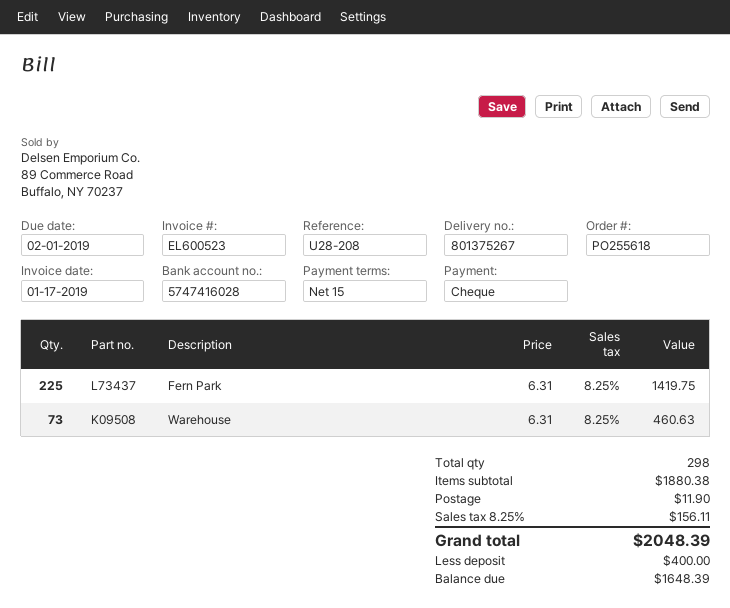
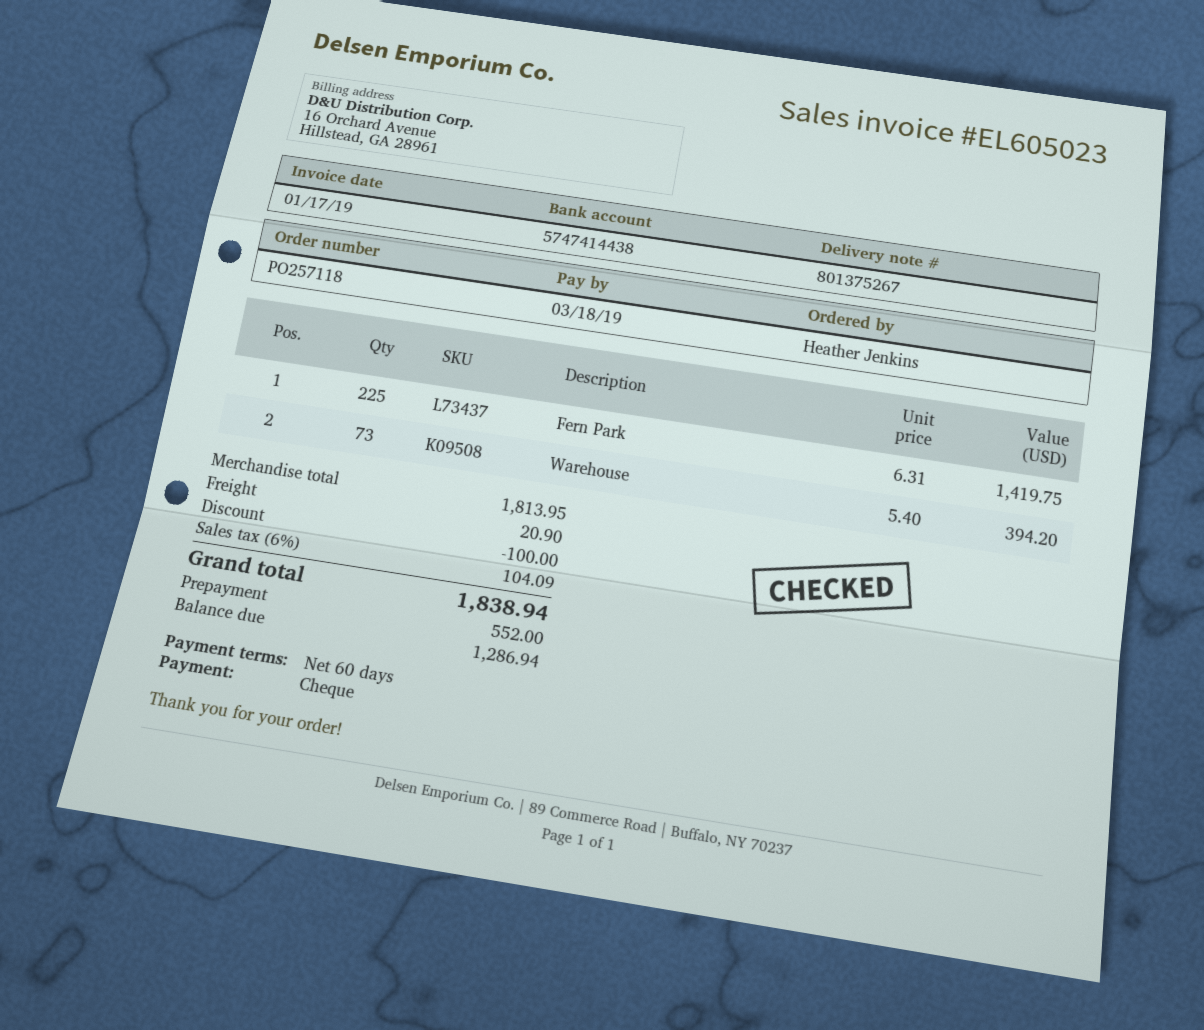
order number: PO255618 -> PO257118
invoice number: EL600523 -> EL605023
payment terms: 15 days -> 60 days
due date: 2019-02-01 -> 2019-03-18
bank account: 5747416028 -> 5747414438
Warehouse: 73 x 6.31 = 460.63 -> 73 x 5.40 = 394.20
subtotal: 1880.38 -> 1813.95
discount: none -> 100.00
shipping: 11.90 -> 20.90
tax: 8.25% = 156.11 -> 6% = 104.09
total: 2048.39 -> 1838.94
deposit: 400.00 -> 552.00
balance: 1648.39 -> 1286.94

